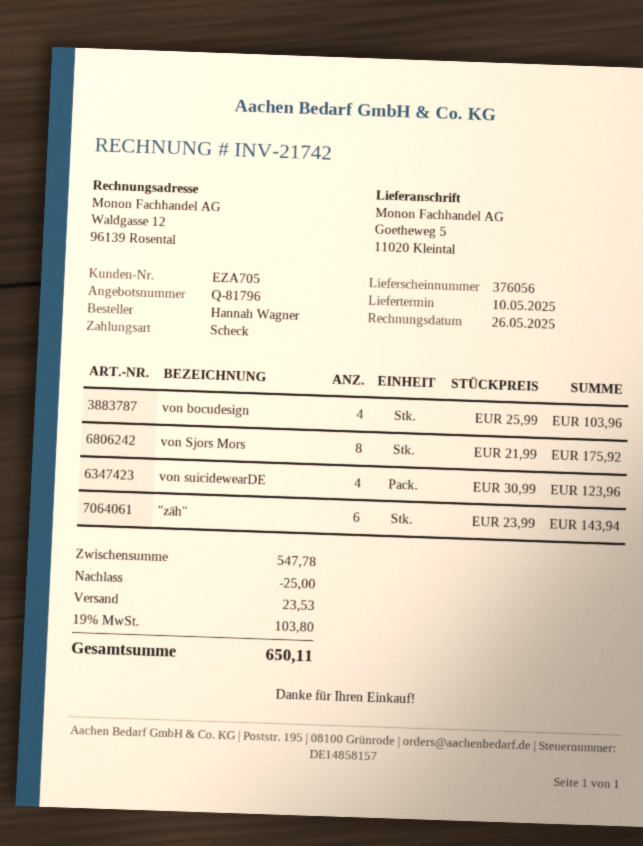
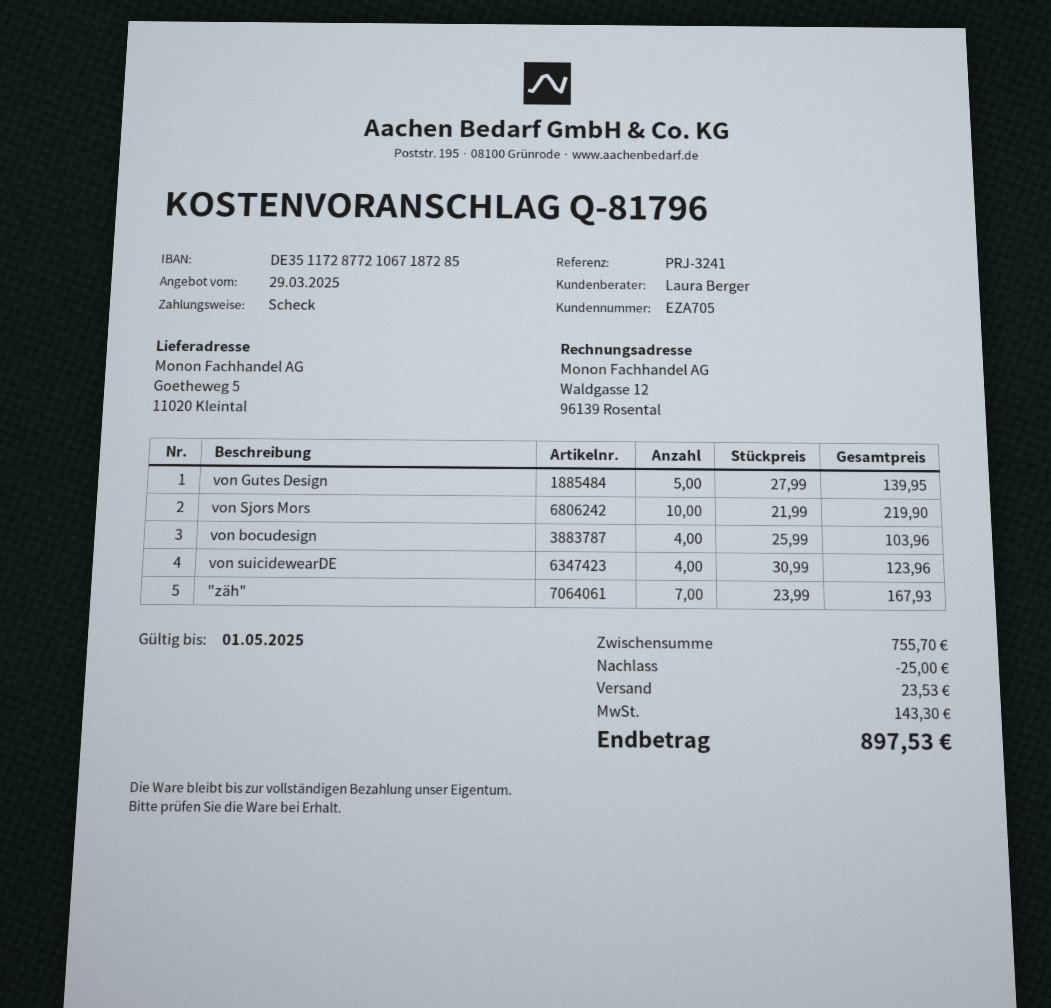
von Sjors Mors: 8 x 21.99 = 175.92 -> 10 x 21.99 = 219.90
"zäh": 6 x 23.99 = 143.94 -> 7 x 23.99 = 167.93
von Gutes Design: none -> 5 x 27.99 = 139.95
subtotal: 547.78 -> 755.70
tax: 103.80 -> 143.30
total: 650.11 -> 897.53

